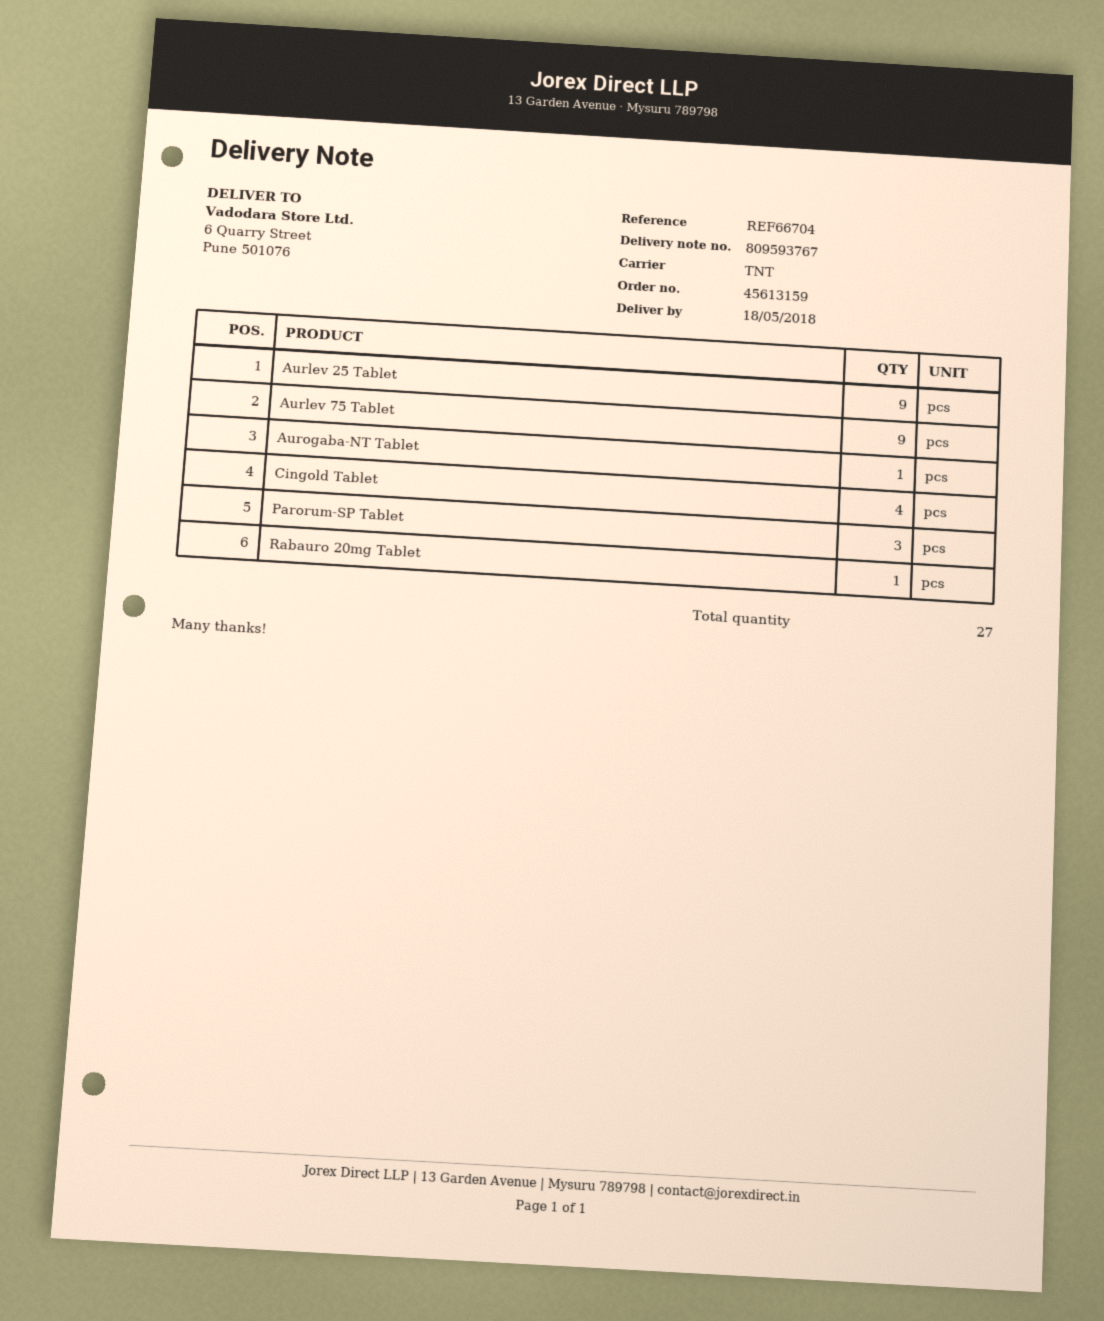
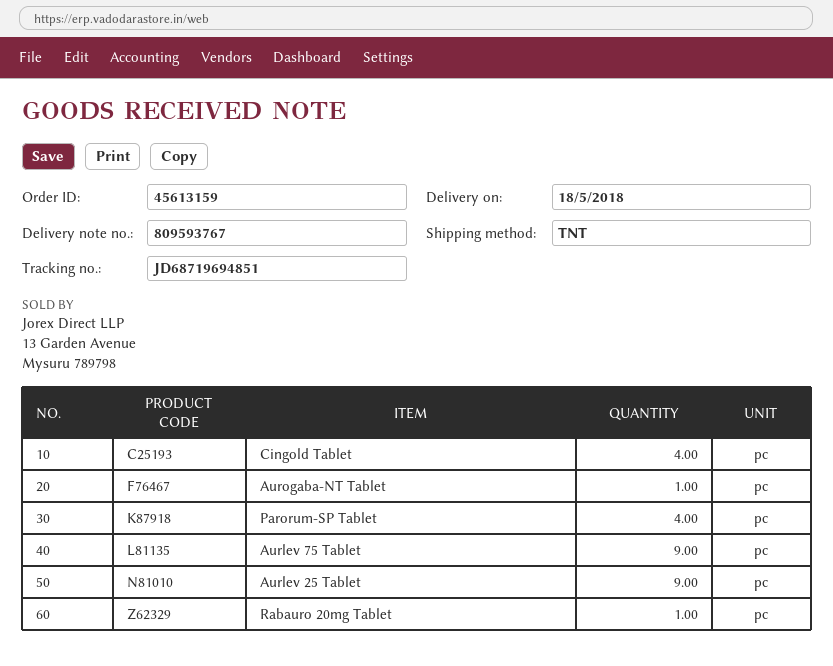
Parorum-SP Tablet: 3 -> 4

